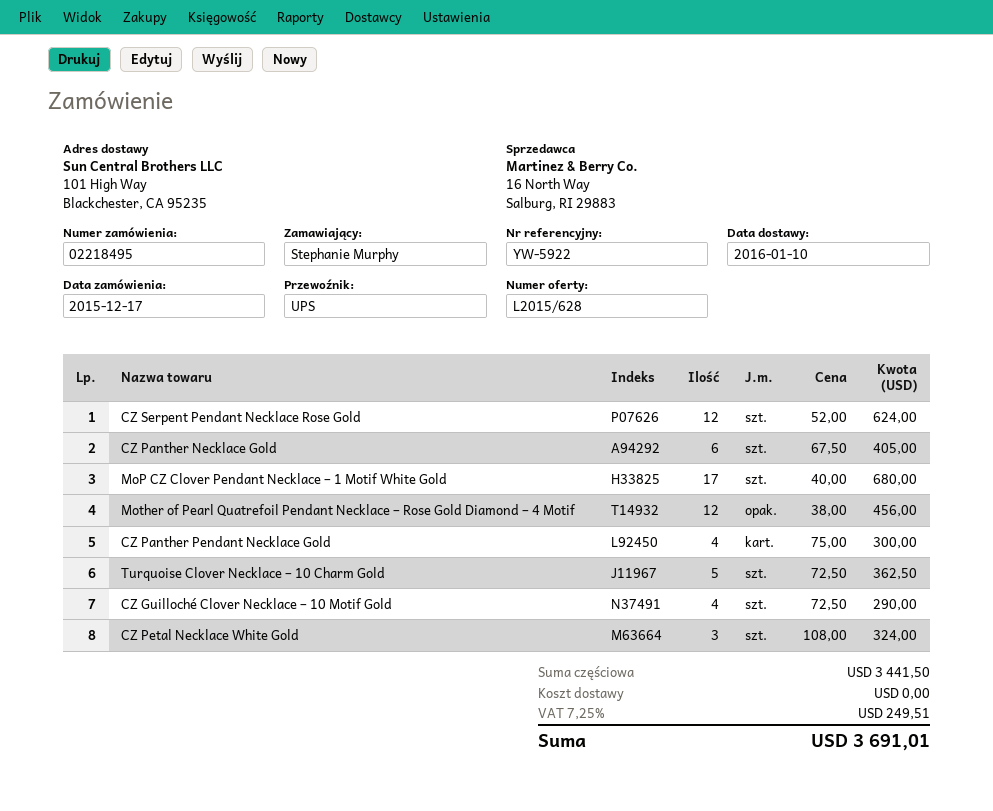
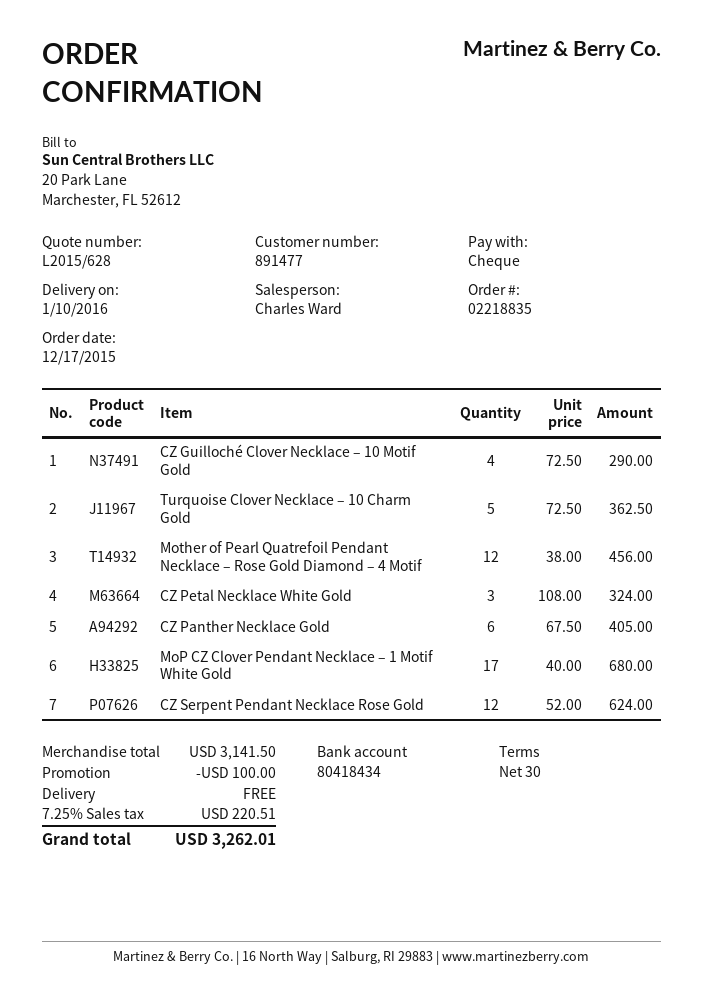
order number: 02218495 -> 02218835
CZ Panther Pendant Necklace Gold: 4 x 75.00 = 300.00 -> none
subtotal: 3441.50 -> 3141.50
discount: none -> 100.00
tax: 7.25% = 249.51 -> 7.25% = 220.51
total: 3691.01 -> 3262.01

